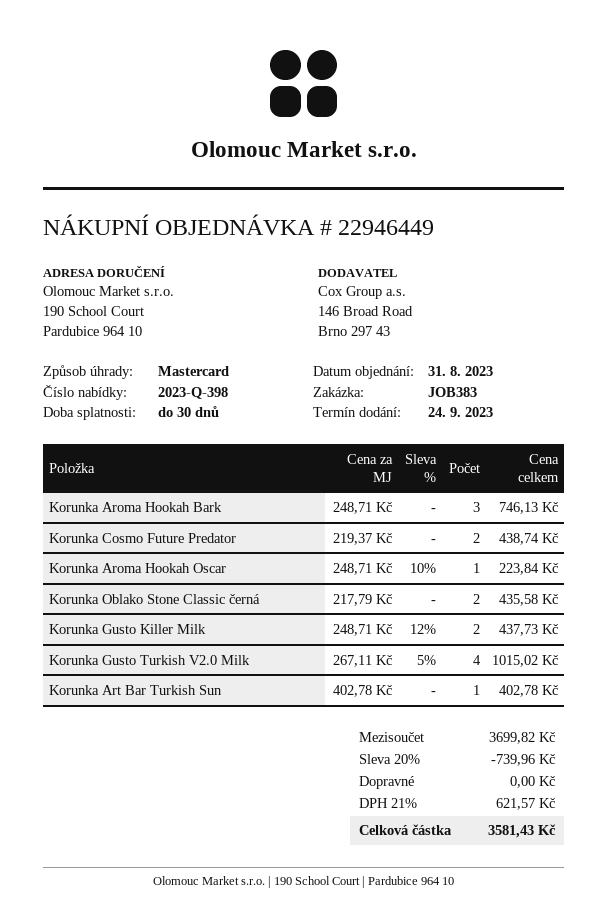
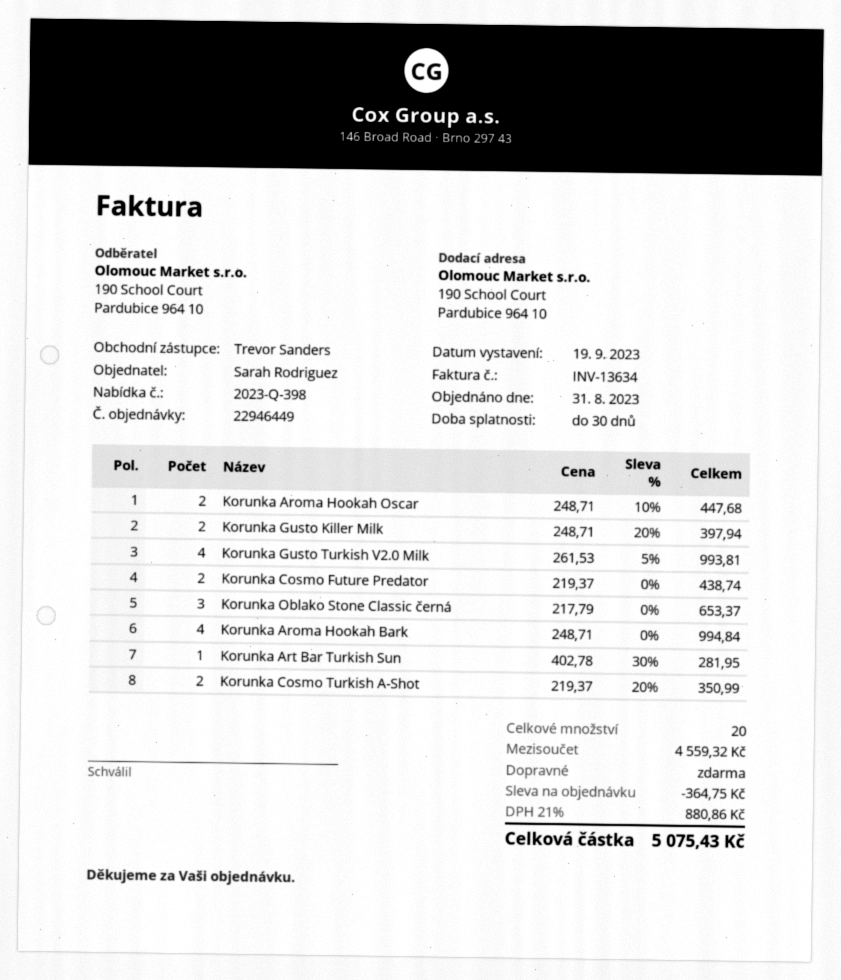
Korunka Aroma Hookah Bark: 3 x 248.71 = 746.13 -> 4 x 248.71 = 994.84
Korunka Aroma Hookah Oscar: 1 x 248.71 - 10% = 223.84 -> 2 x 248.71 - 10% = 447.68
Korunka Oblako Stone Classic černá: 2 x 217.79 = 435.58 -> 3 x 217.79 = 653.37
Korunka Gusto Killer Milk: 2 x 248.71 - 12% = 437.73 -> 2 x 248.71 - 20% = 397.94
Korunka Gusto Turkish V2.0 Milk: 4 x 267.11 - 5% = 1015.02 -> 4 x 261.53 - 5% = 993.81
Korunka Art Bar Turkish Sun: 1 x 402.78 = 402.78 -> 1 x 402.78 - 30% = 281.95
Korunka Cosmo Turkish A-Shot: none -> 2 x 219.37 - 20% = 350.99
subtotal: 3699.82 -> 4559.32
discount: 739.96 -> 364.75
tax: 21% = 621.57 -> 21% = 880.86
total: 3581.43 -> 5075.43

